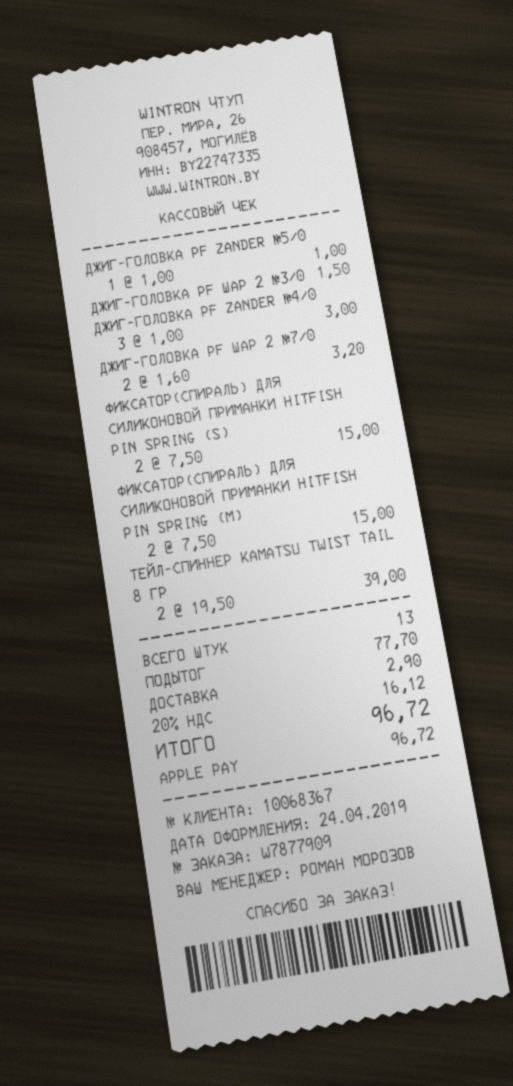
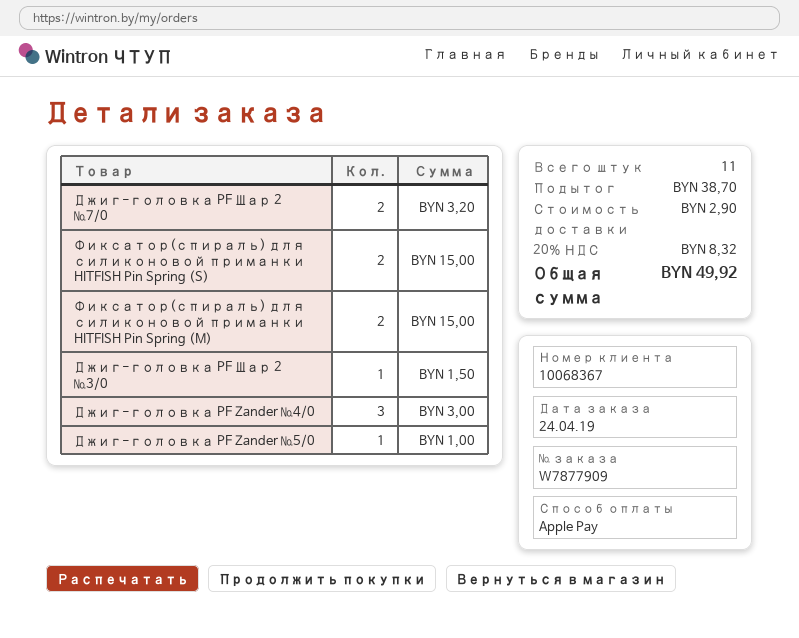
ТЕЙЛ-СПИННЕР KAMATSU TWIST TAIL 8 ГР: 2 for 39.00 -> none
total quantity: 13 -> 11
subtotal: 77.70 -> 38.70
tax: 20% = 16.12 -> 20% = 8.32
total: 96.72 -> 49.92

